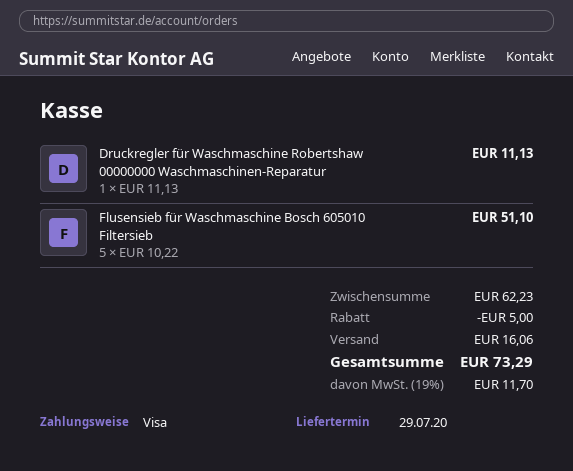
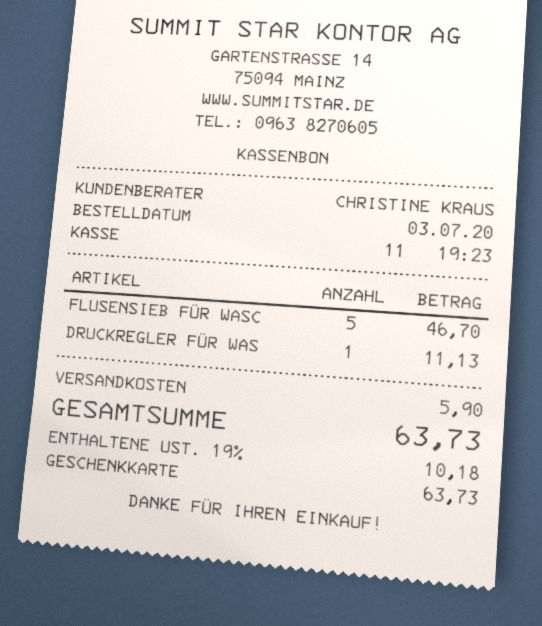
payment method: Visa -> gift card
Flusensieb für Waschmaschine Bosch 605010 Filtersieb: 5 for 51.10 -> 5 for 46.70
discount: 5.00 -> none
shipping: 16.06 -> 5.90
tax: 19% = 11.70 -> 19% = 10.18
total: 73.29 -> 63.73

